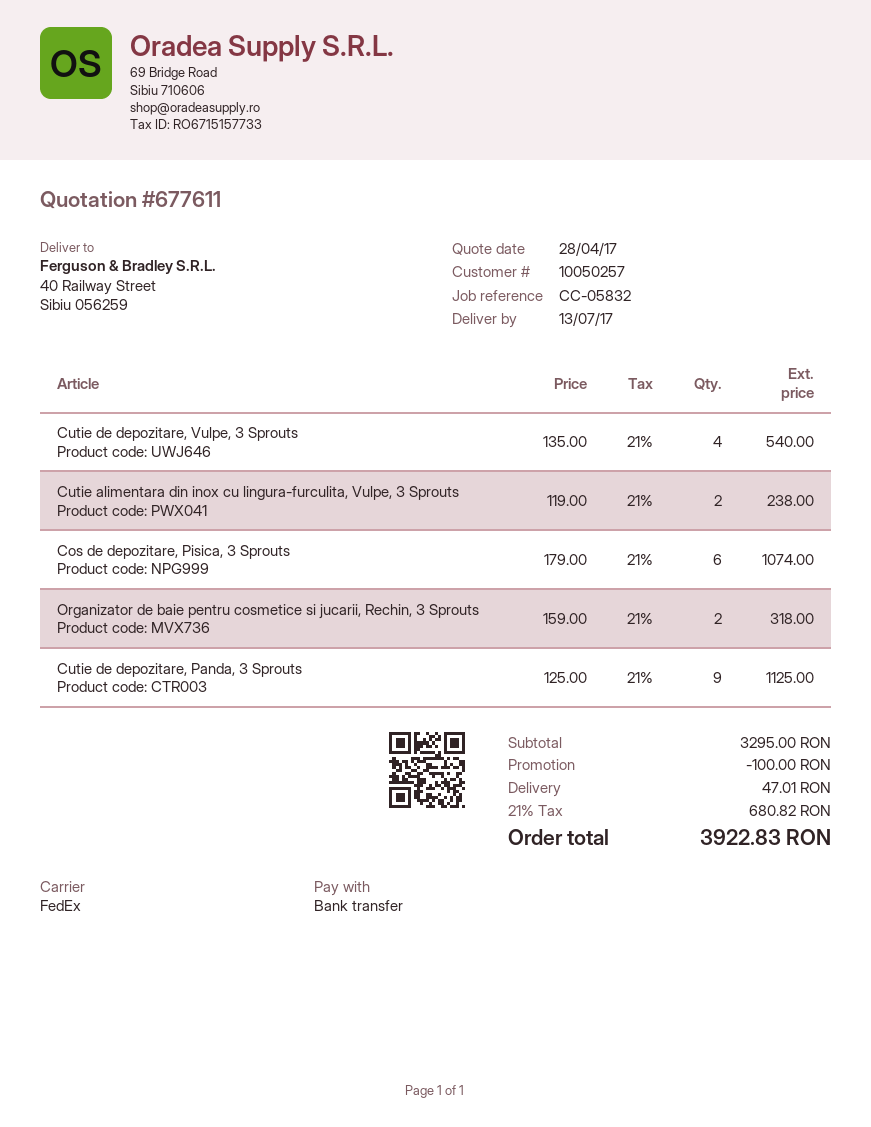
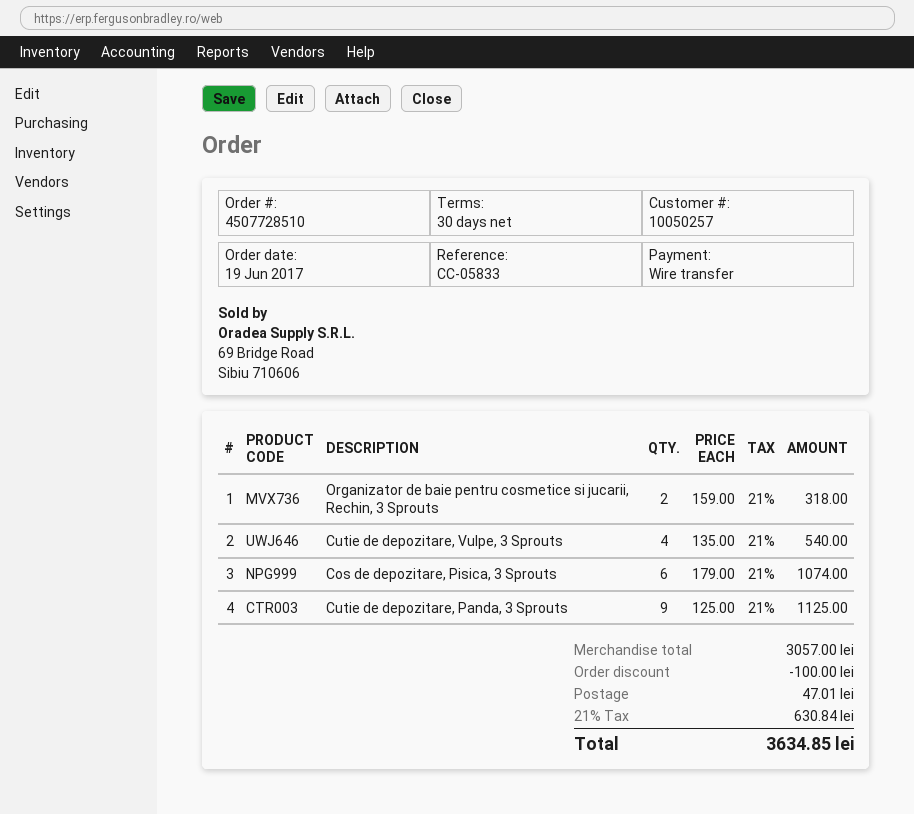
reference: CC-05832 -> CC-05833
Cutie alimentara din inox cu lingura-furculita, Vulpe, 3 Sprouts: 2 x 119.00 = 238.00 -> none
subtotal: 3295.00 -> 3057.00
tax: 21% = 680.82 -> 21% = 630.84
total: 3922.83 -> 3634.85

